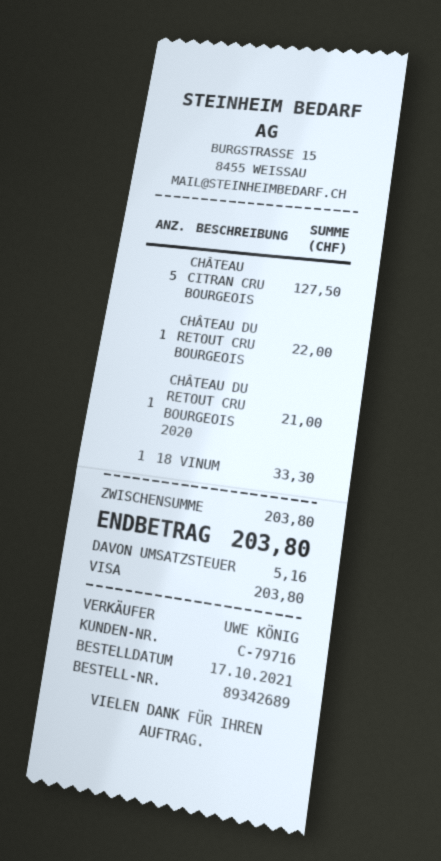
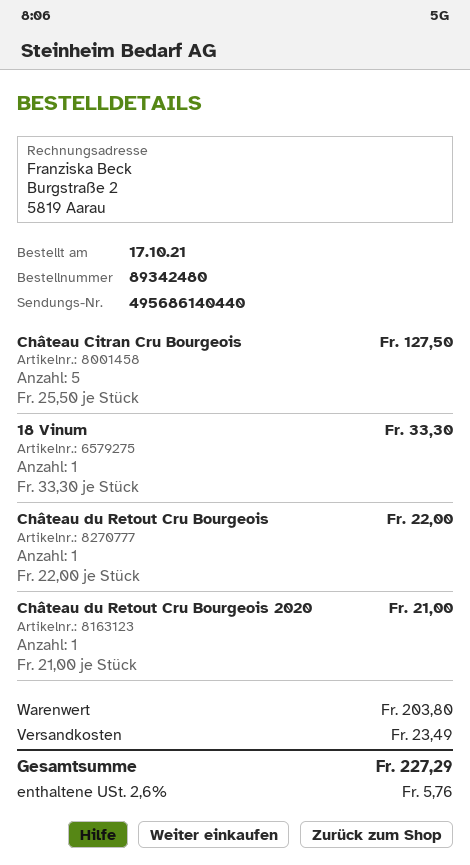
order number: 89342689 -> 89342480
shipping: none -> 23.49
tax: 5.16 -> 5.76
total: 203.80 -> 227.29

